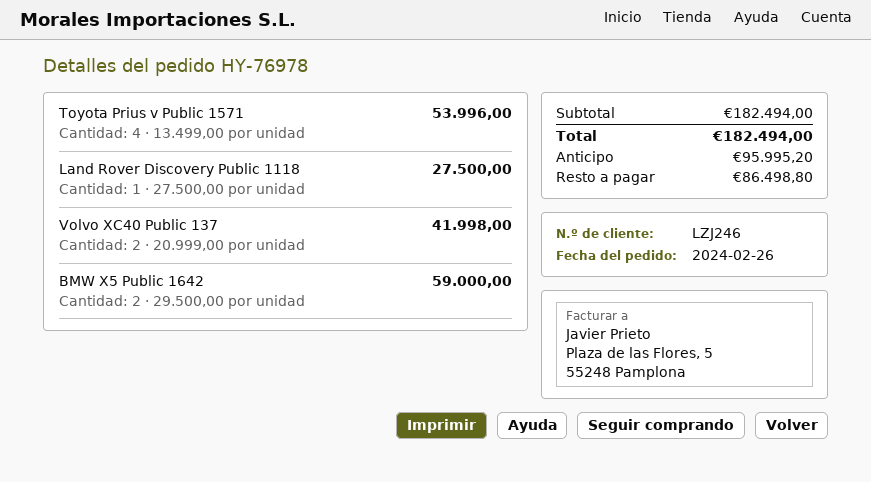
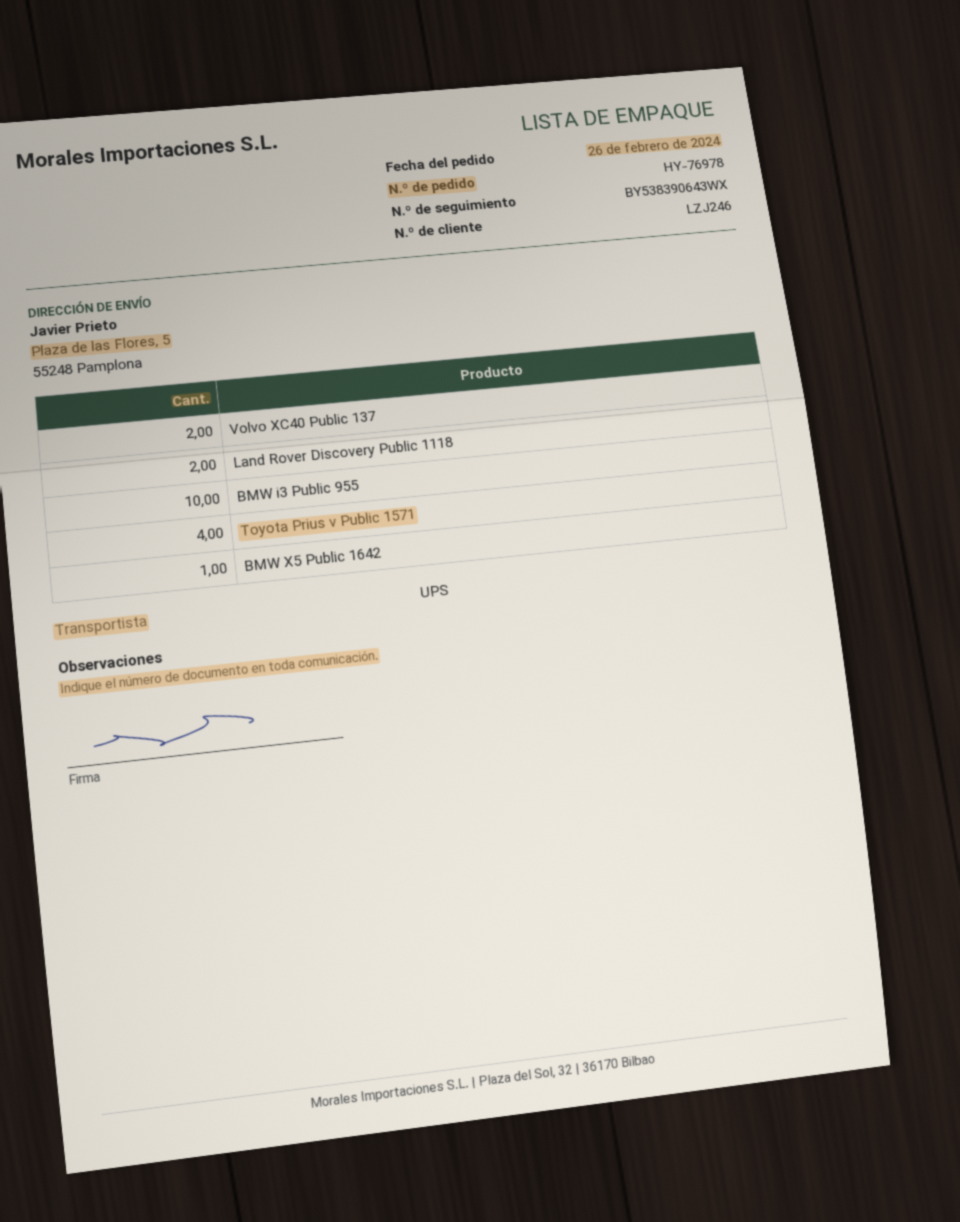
Land Rover Discovery Public 1118: 1 -> 2
BMW X5 Public 1642: 2 -> 1
BMW i3 Public 955: none -> 10

